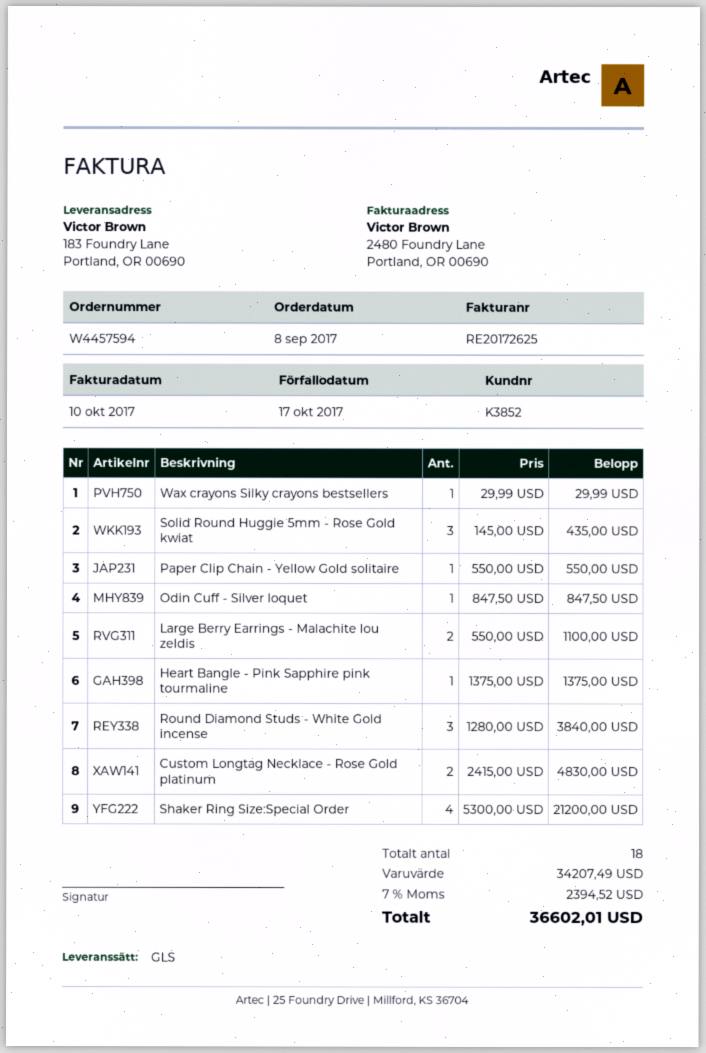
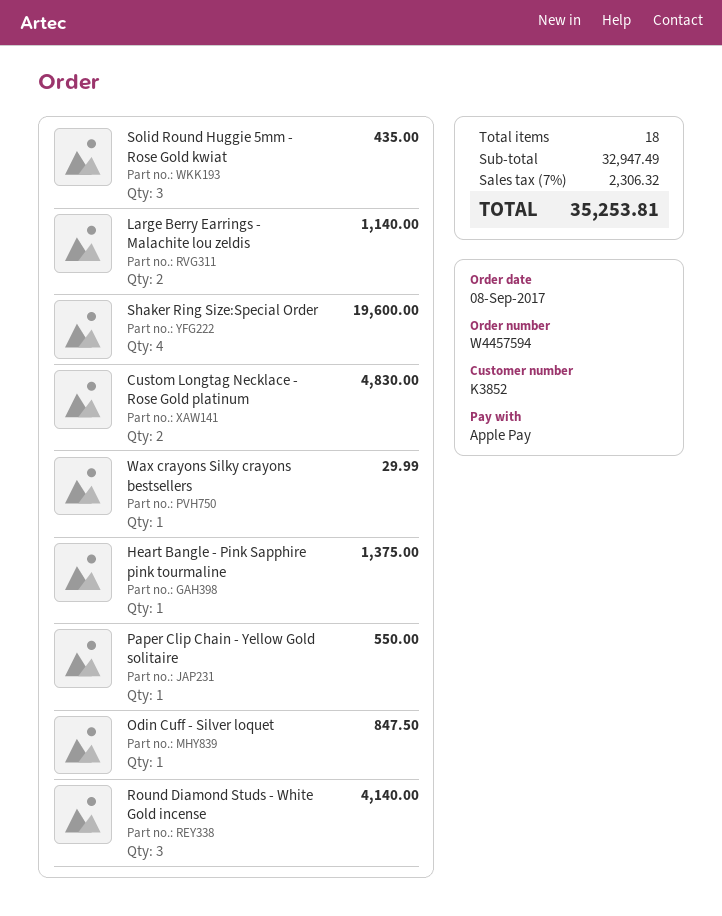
Large Berry Earrings - Malachite lou zeldis: 2 for 1100.00 -> 2 for 1140.00
Round Diamond Studs - White Gold incense: 3 for 3840.00 -> 3 for 4140.00
Shaker Ring Size:Special Order: 4 for 21200.00 -> 4 for 19600.00
subtotal: 34207.49 -> 32947.49
tax: 7% = 2394.52 -> 7% = 2306.32
total: 36602.01 -> 35253.81

